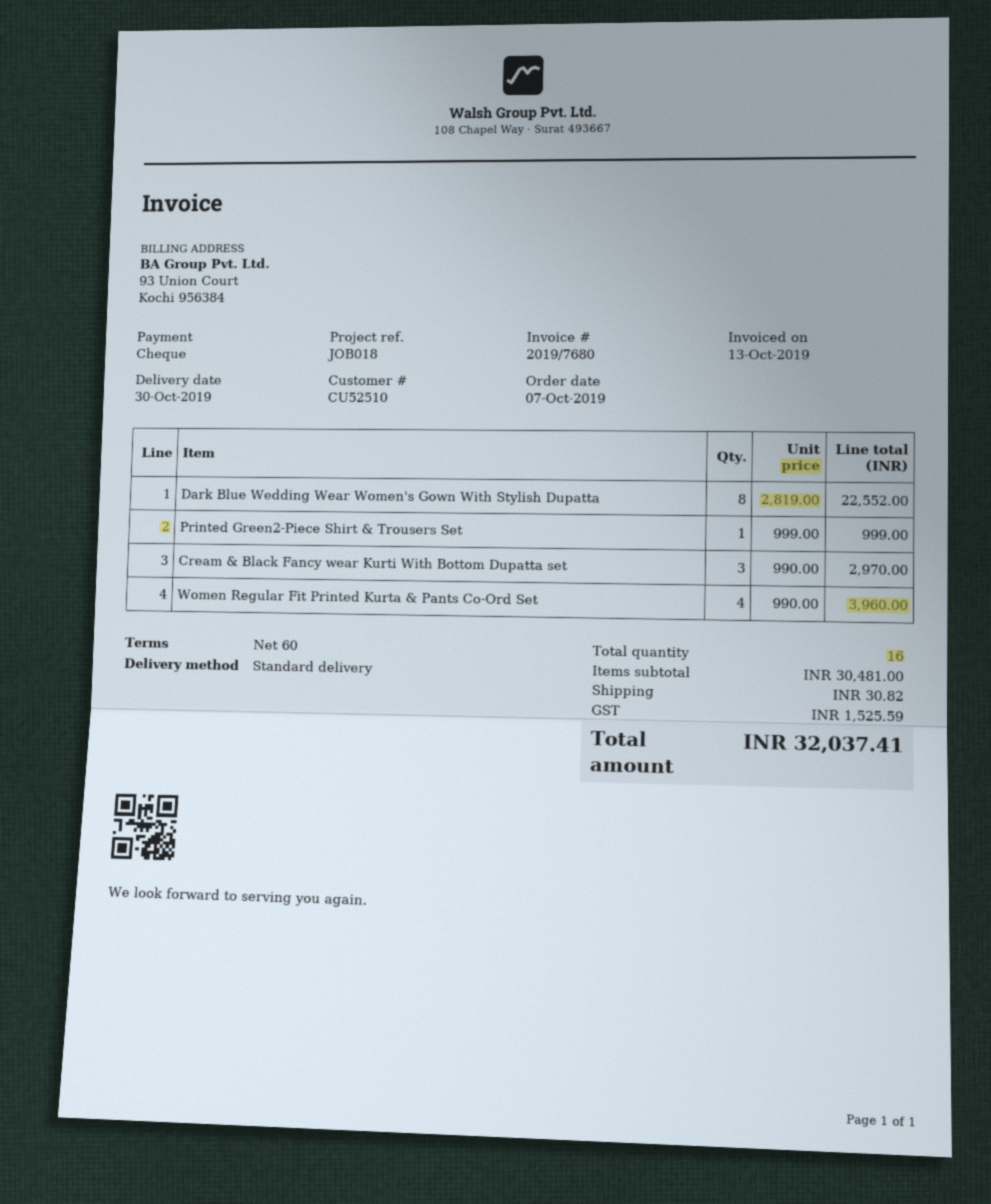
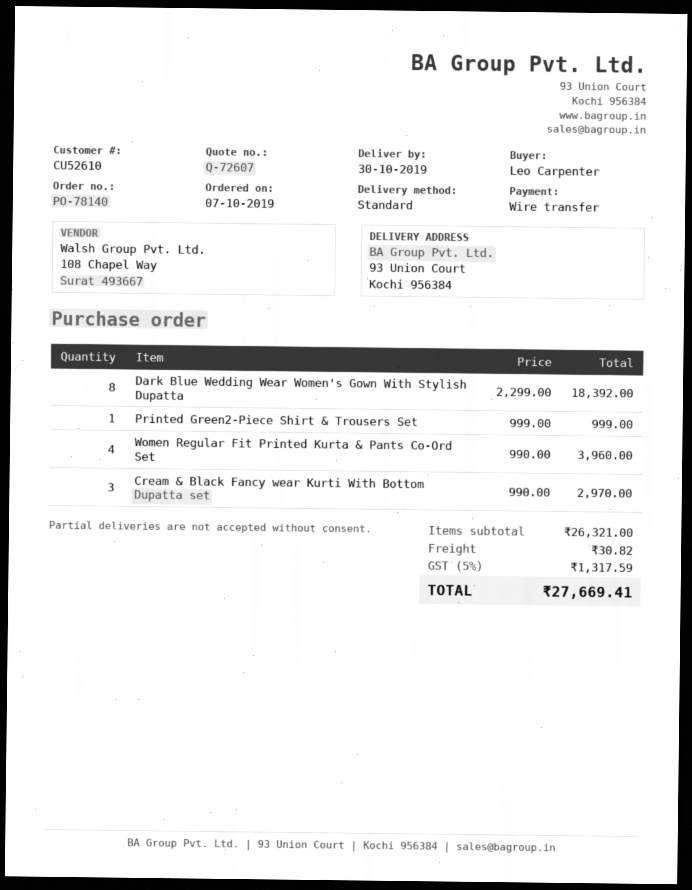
customer number: CU52510 -> CU52610
payment method: cheque -> bank transfer
Dark Blue Wedding Wear Women's Gown With Stylish Dupatta: 8 x 2819.00 = 22552.00 -> 8 x 2299.00 = 18392.00
subtotal: 30481.00 -> 26321.00
tax: 1525.59 -> 1317.59
total: 32037.41 -> 27669.41

